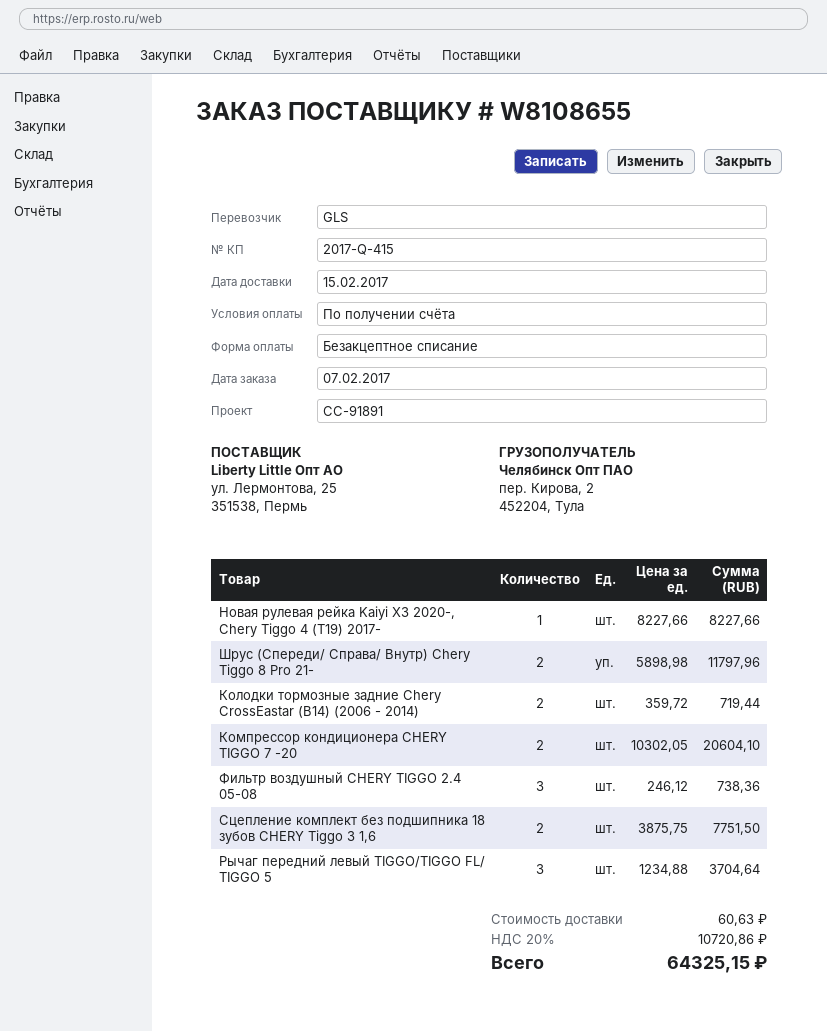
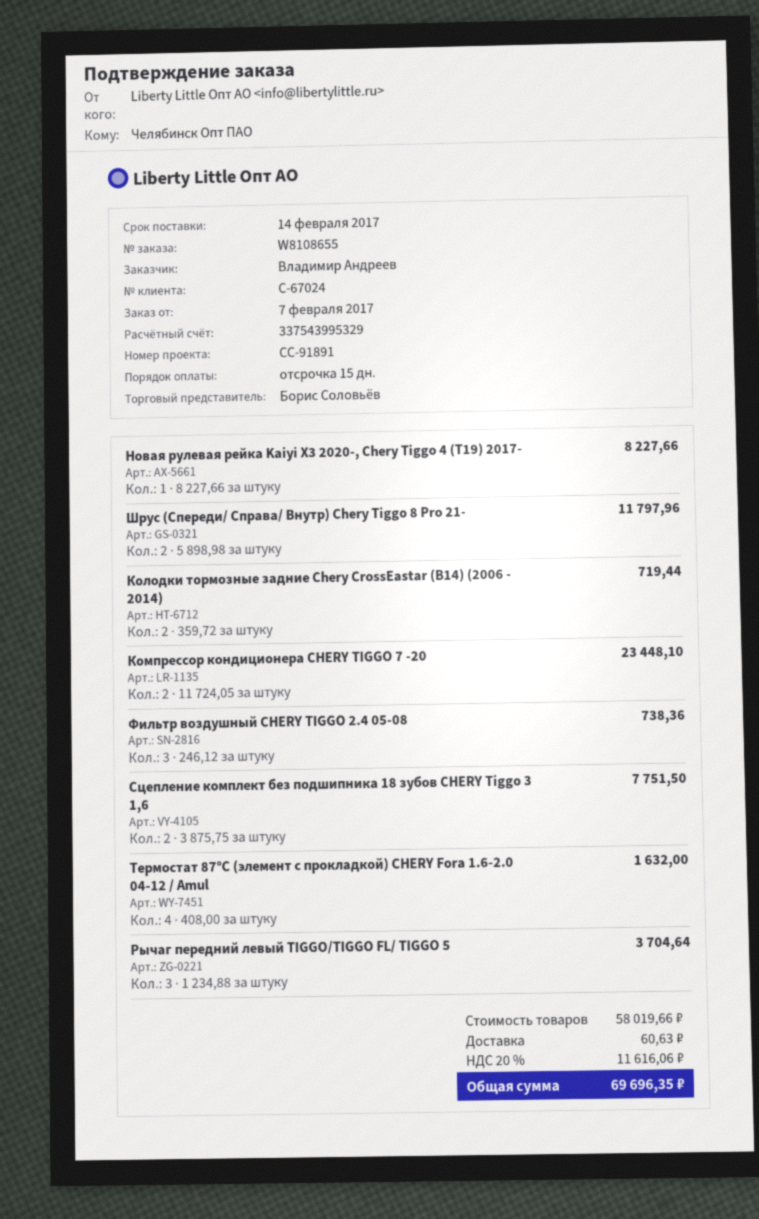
delivery date: 2017-02-15 -> 2017-02-14
payment terms: on receipt -> 15 days
Компрессор кондиционера CHERY TIGGO 7 -20: 2 x 10302.05 = 20604.10 -> 2 x 11724.05 = 23448.10
Термостат 87°С (элемент с прокладкой) CHERY Fora 1.6-2.0 04-12 / Amul: none -> 4 x 408.00 = 1632.00
tax: 20% = 10720.86 -> 20% = 11616.06
total: 64325.15 -> 69696.35

